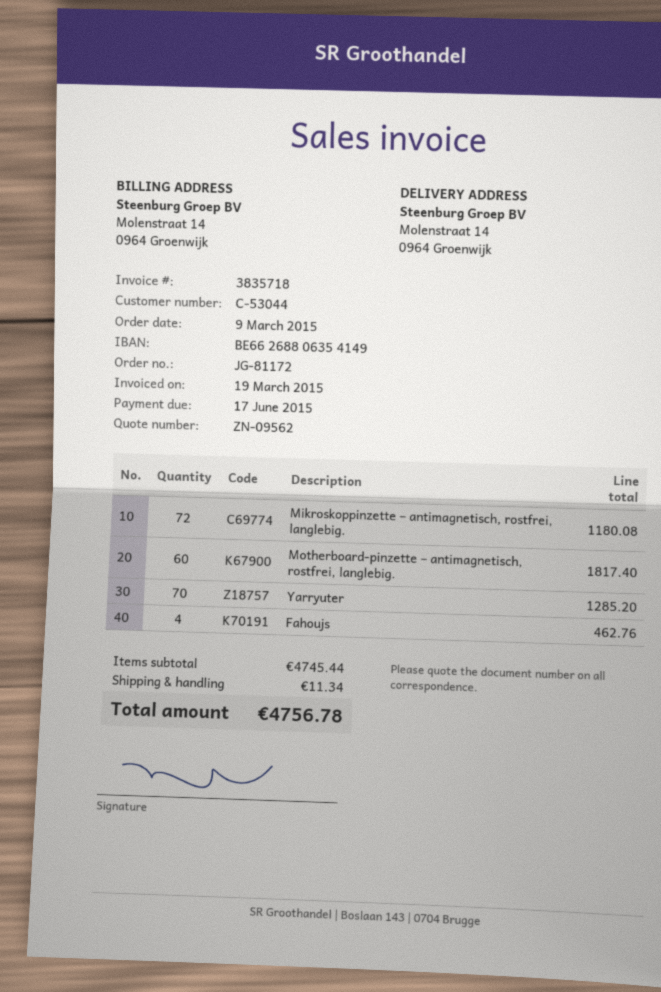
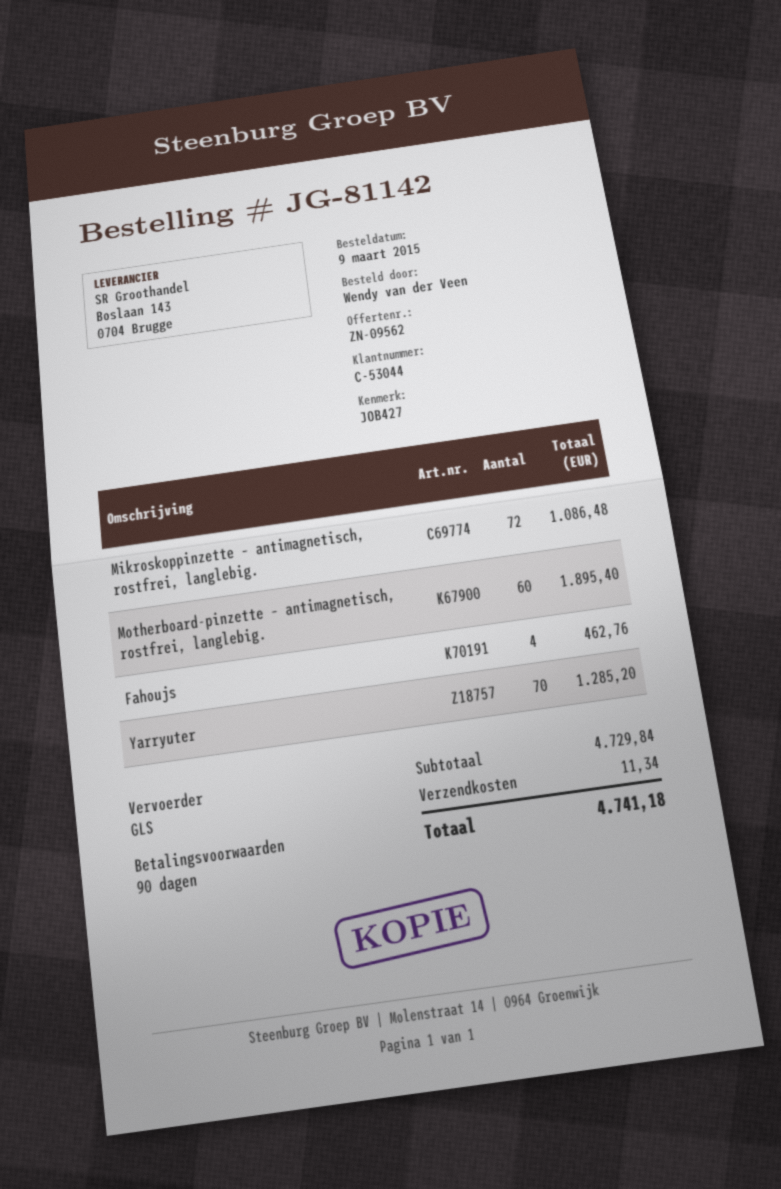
order number: JG-81172 -> JG-81142
Mikroskoppinzette – antimagnetisch, rostfrei, langlebig.: 72 for 1180.08 -> 72 for 1086.48
Motherboard-pinzette – antimagnetisch, rostfrei, langlebig.: 60 for 1817.40 -> 60 for 1895.40
subtotal: 4745.44 -> 4729.84
total: 4756.78 -> 4741.18

